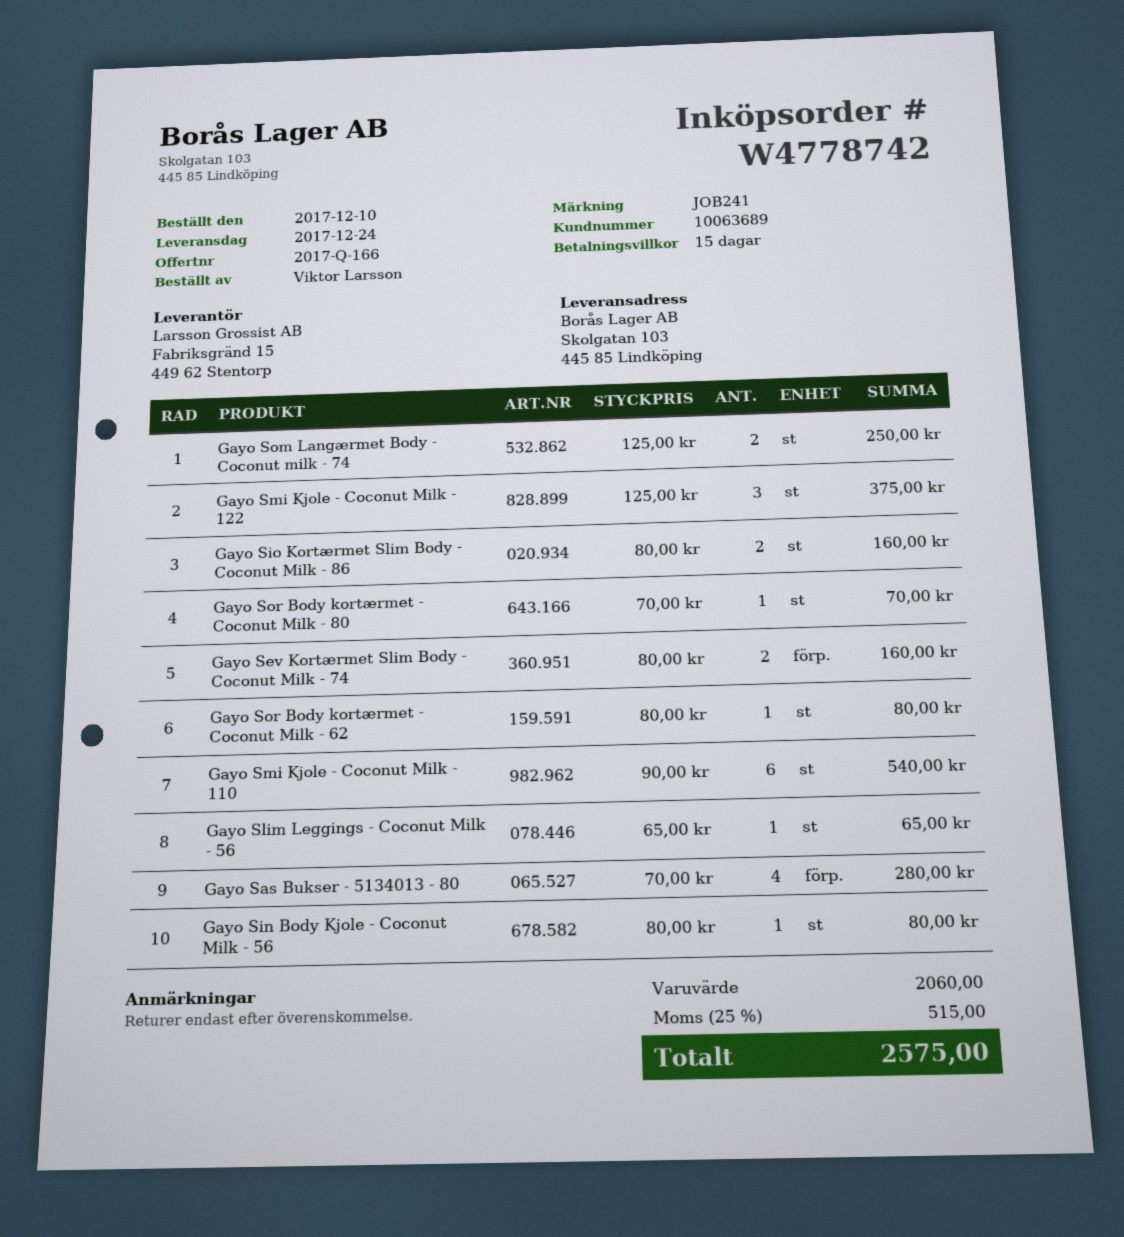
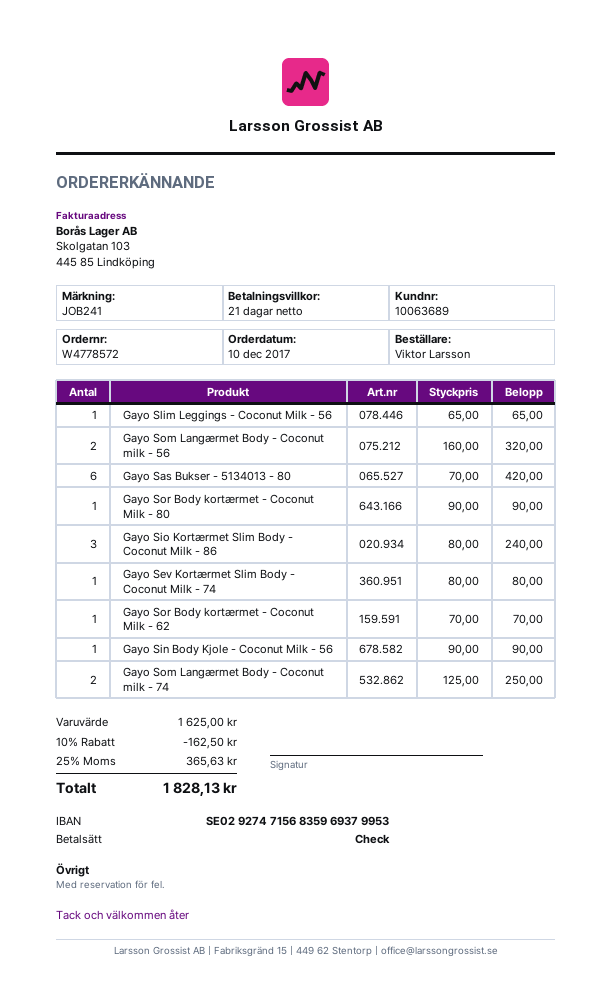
order number: W4778742 -> W4778572
payment terms: 15 days -> 21 days
Gayo Smi Kjole - Coconut Milk - 122: 3 x 125.00 = 375.00 -> none
Gayo Sio Kortærmet Slim Body - Coconut Milk - 86: 2 x 80.00 = 160.00 -> 3 x 80.00 = 240.00
Gayo Sor Body kortærmet - Coconut Milk - 80: 1 x 70.00 = 70.00 -> 1 x 90.00 = 90.00
Gayo Sev Kortærmet Slim Body - Coconut Milk - 74: 2 x 80.00 = 160.00 -> 1 x 80.00 = 80.00
Gayo Sor Body kortærmet - Coconut Milk - 62: 1 x 80.00 = 80.00 -> 1 x 70.00 = 70.00
Gayo Smi Kjole - Coconut Milk - 110: 6 x 90.00 = 540.00 -> none
Gayo Sas Bukser - 5134013 - 80: 4 x 70.00 = 280.00 -> 6 x 70.00 = 420.00
Gayo Sin Body Kjole - Coconut Milk - 56: 1 x 80.00 = 80.00 -> 1 x 90.00 = 90.00
Gayo Som Langærmet Body - Coconut milk - 56: none -> 2 x 160.00 = 320.00
subtotal: 2060.00 -> 1625.00
discount: none -> 10% = 162.50
tax: 25% = 515.00 -> 25% = 365.63
total: 2575.00 -> 1828.13

